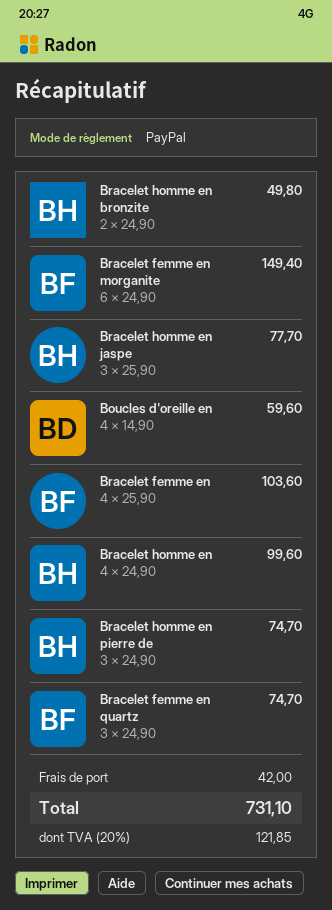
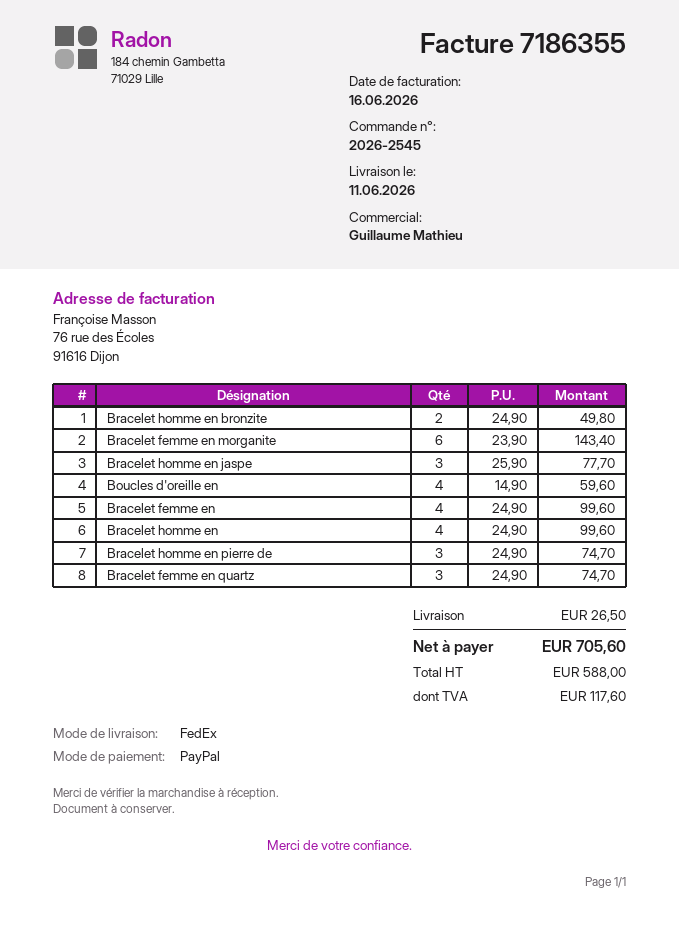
Bracelet femme en morganite: 6 x 24.90 = 149.40 -> 6 x 23.90 = 143.40
Bracelet femme en: 4 x 25.90 = 103.60 -> 4 x 24.90 = 99.60
shipping: 42.00 -> 26.50
tax: 121.85 -> 117.60
total: 731.10 -> 705.60

